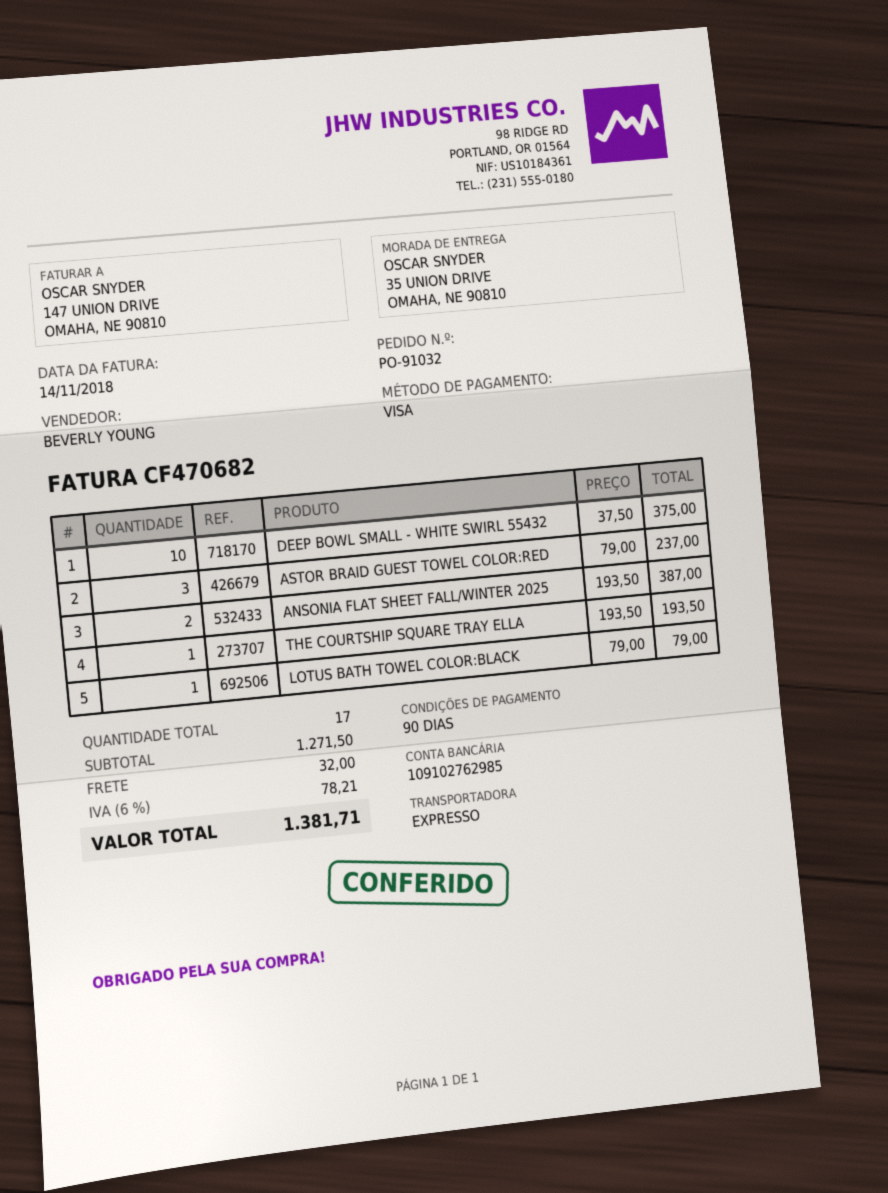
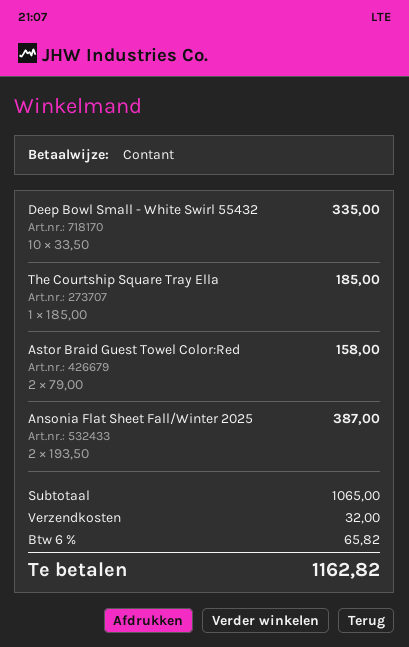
payment method: Visa -> cash
DEEP BOWL SMALL - WHITE SWIRL 55432: 10 x 37.50 = 375.00 -> 10 x 33.50 = 335.00
ASTOR BRAID GUEST TOWEL COLOR:RED: 3 x 79.00 = 237.00 -> 2 x 79.00 = 158.00
THE COURTSHIP SQUARE TRAY ELLA: 1 x 193.50 = 193.50 -> 1 x 185.00 = 185.00
LOTUS BATH TOWEL COLOR:BLACK: 1 x 79.00 = 79.00 -> none
subtotal: 1271.50 -> 1065.00
tax: 6% = 78.21 -> 6% = 65.82
total: 1381.71 -> 1162.82

